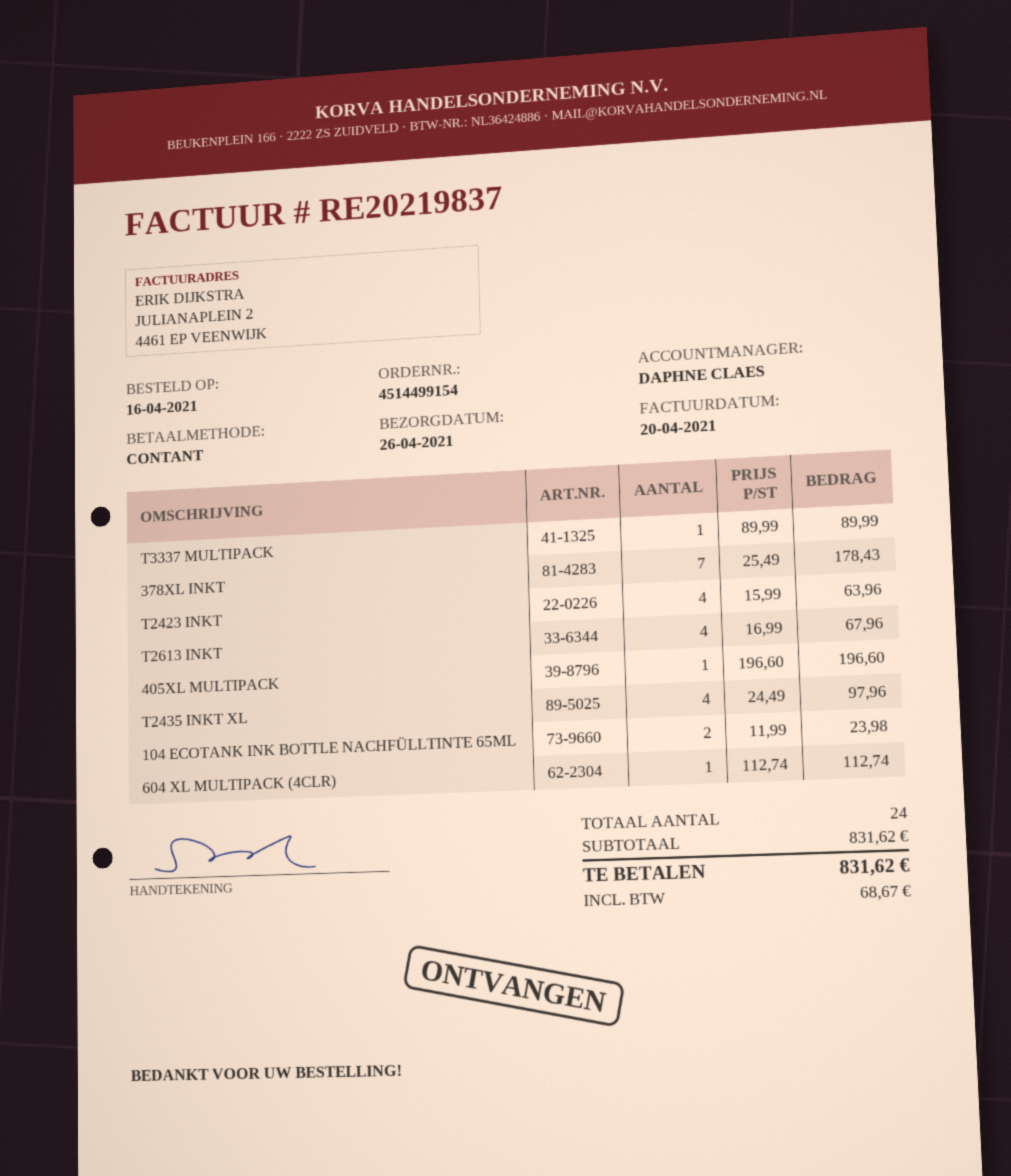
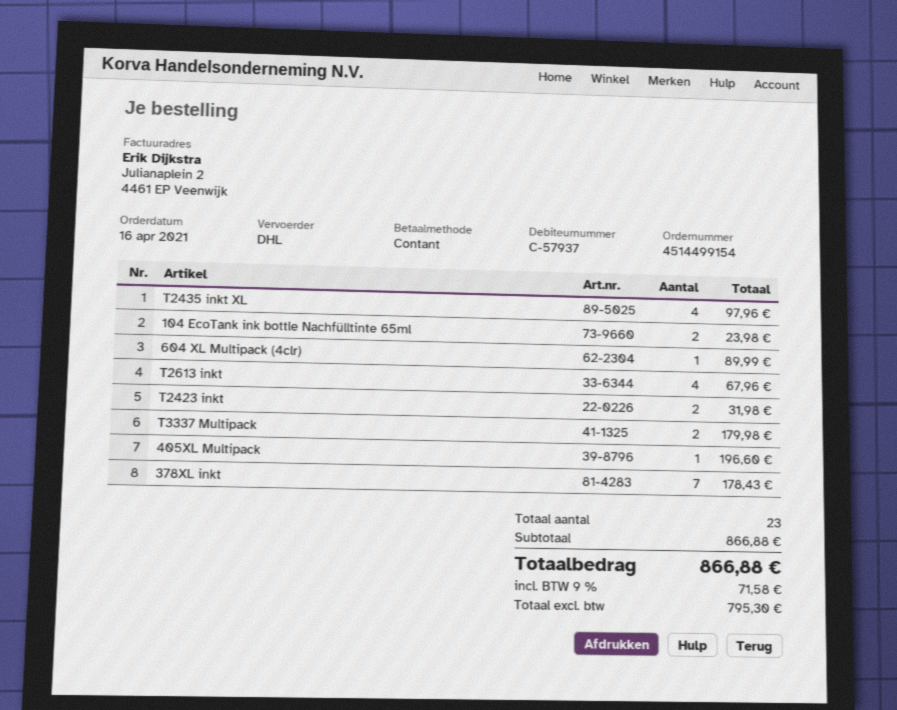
T3337 MULTIPACK: 1 for 89.99 -> 2 for 179.98
T2423 INKT: 4 for 63.96 -> 2 for 31.98
604 XL MULTIPACK (4CLR): 1 for 112.74 -> 1 for 89.99
total quantity: 24 -> 23
subtotal: 831.62 -> 866.88
tax: 68.67 -> 71.58
total: 831.62 -> 866.88

